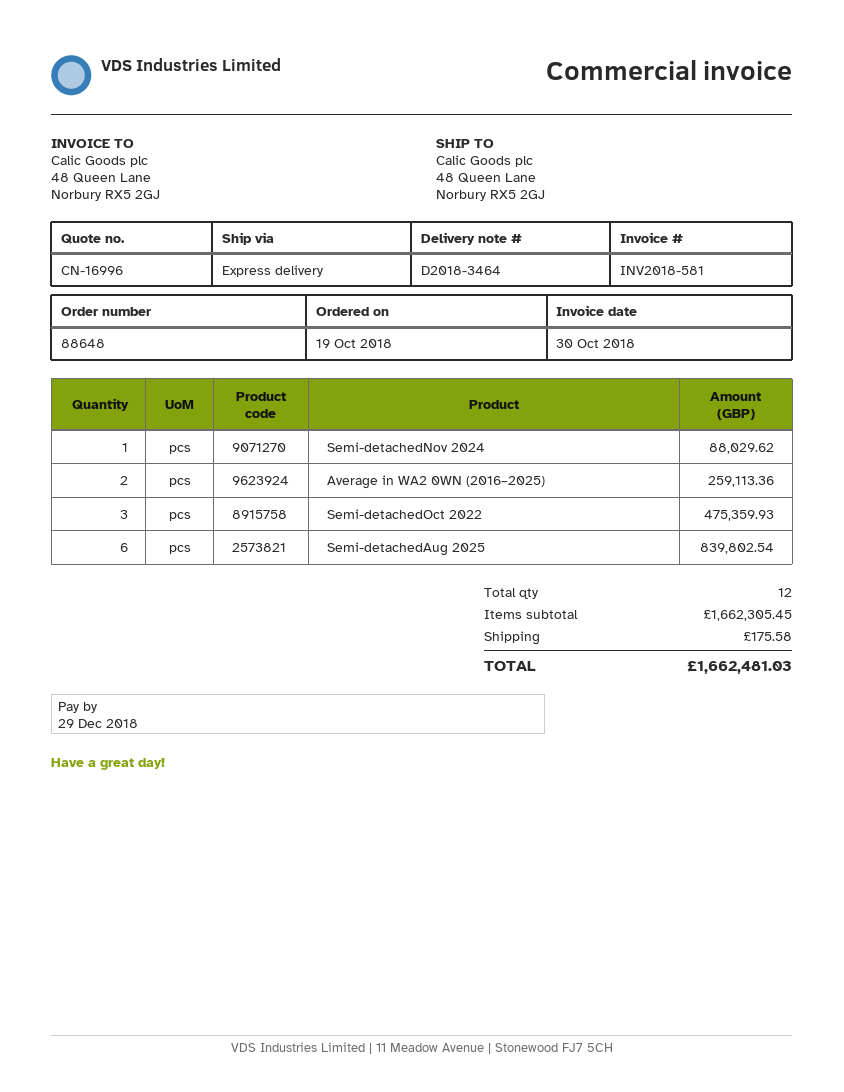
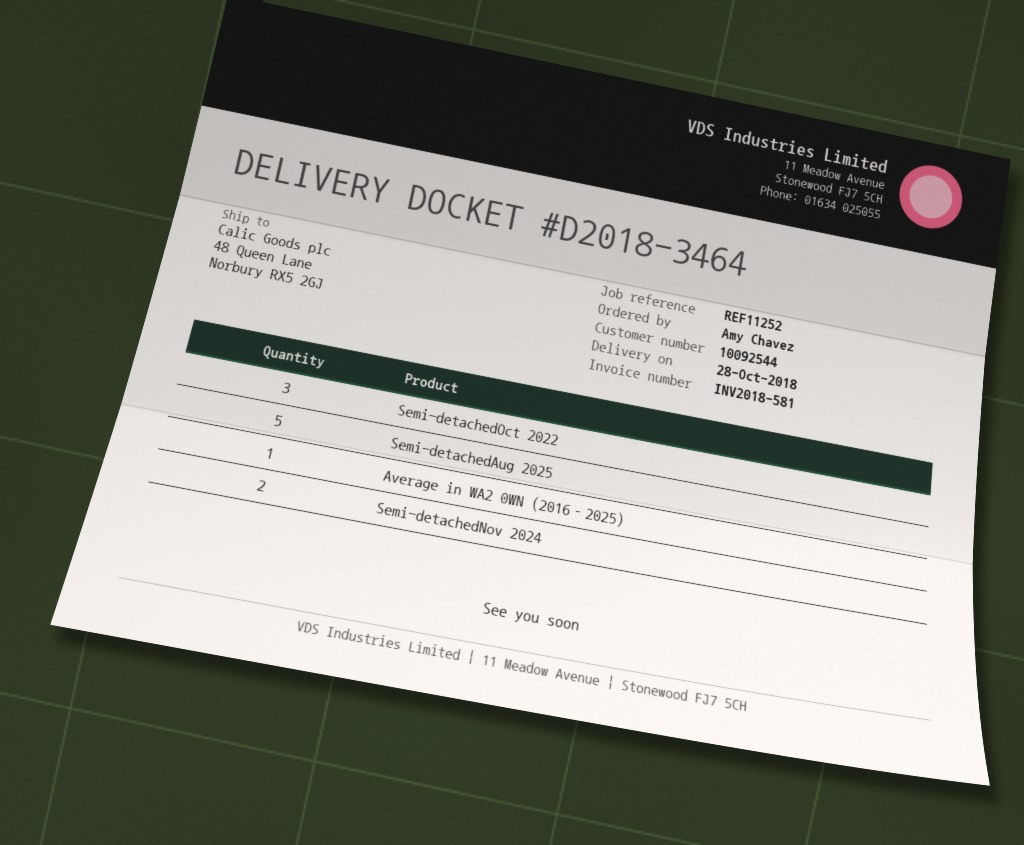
Semi-detachedNov 2024: 1 -> 2
Average in WA2 0WN (2016–2025): 2 -> 1
Semi-detachedAug 2025: 6 -> 5

